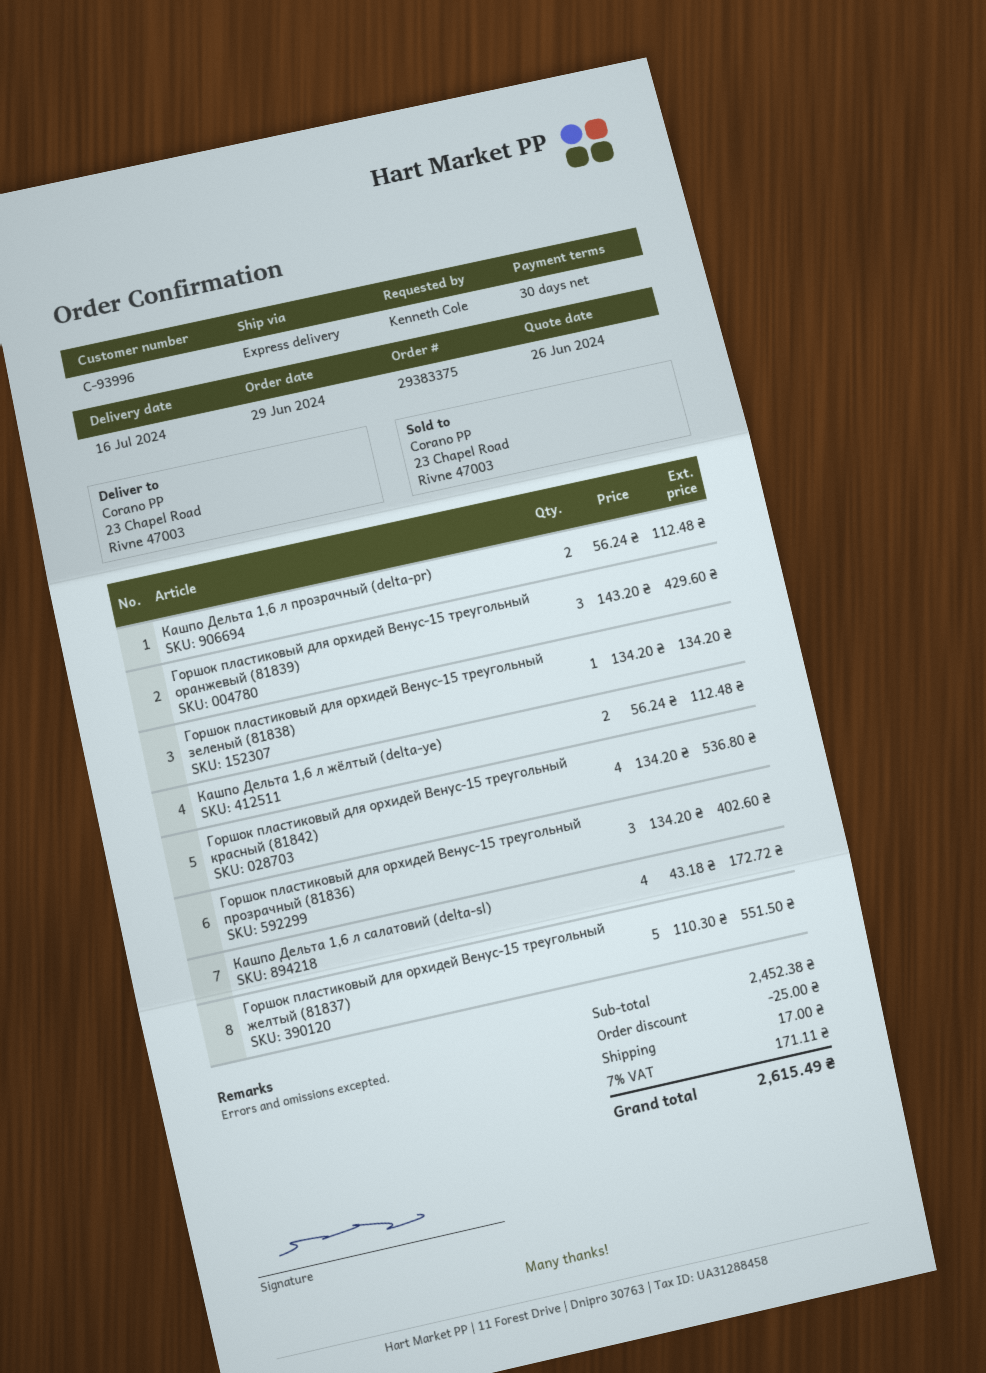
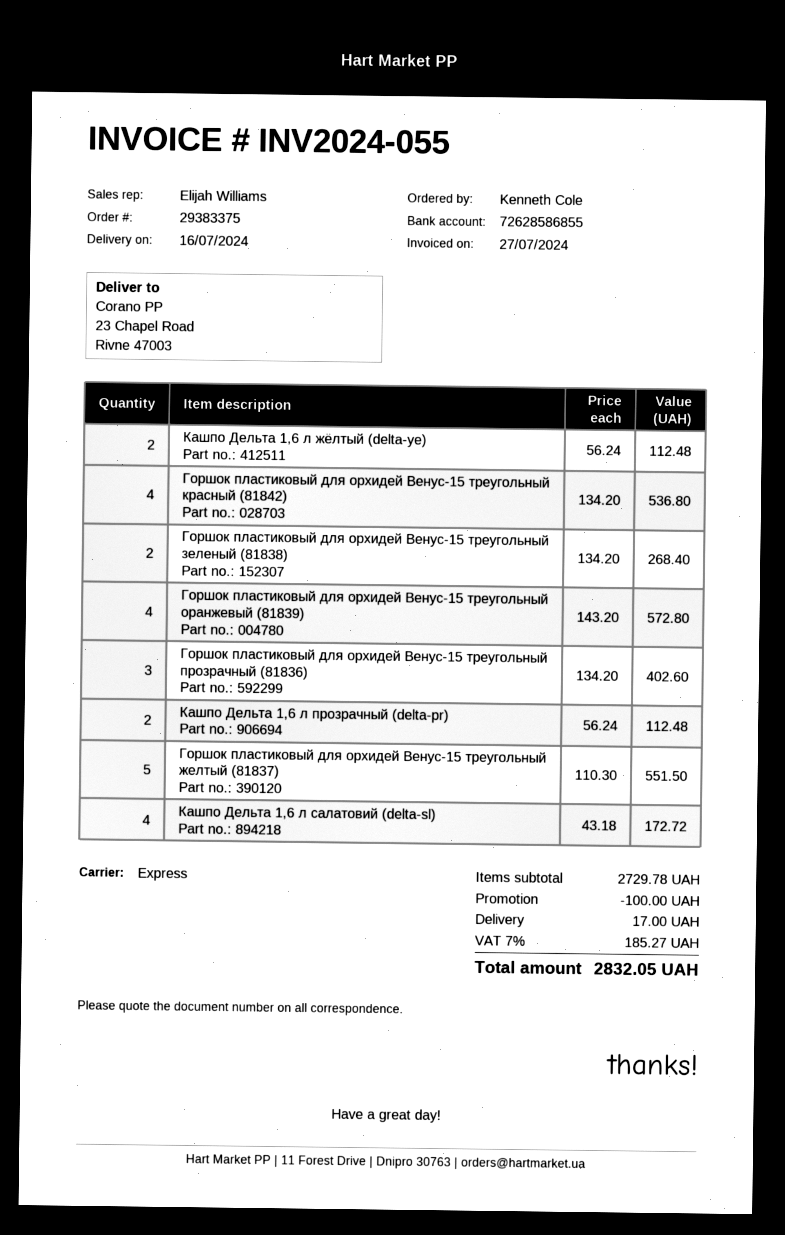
Горшок пластиковый для орхидей Венус-15 треугольный оранжевый (81839): 3 x 143.20 = 429.60 -> 4 x 143.20 = 572.80
Горшок пластиковый для орхидей Венус-15 треугольный зеленый (81838): 1 x 134.20 = 134.20 -> 2 x 134.20 = 268.40
subtotal: 2452.38 -> 2729.78
discount: 25.00 -> 100.00
tax: 7% = 171.11 -> 7% = 185.27
total: 2615.49 -> 2832.05

